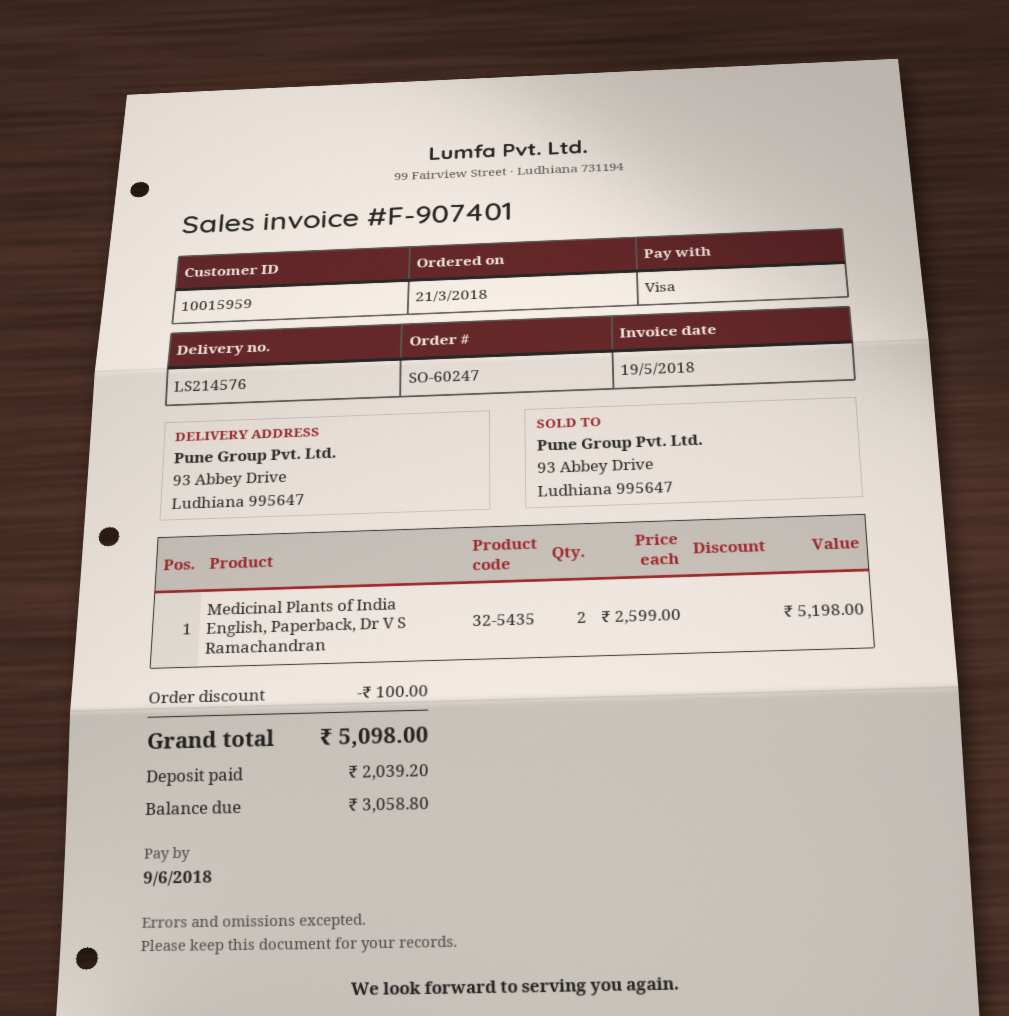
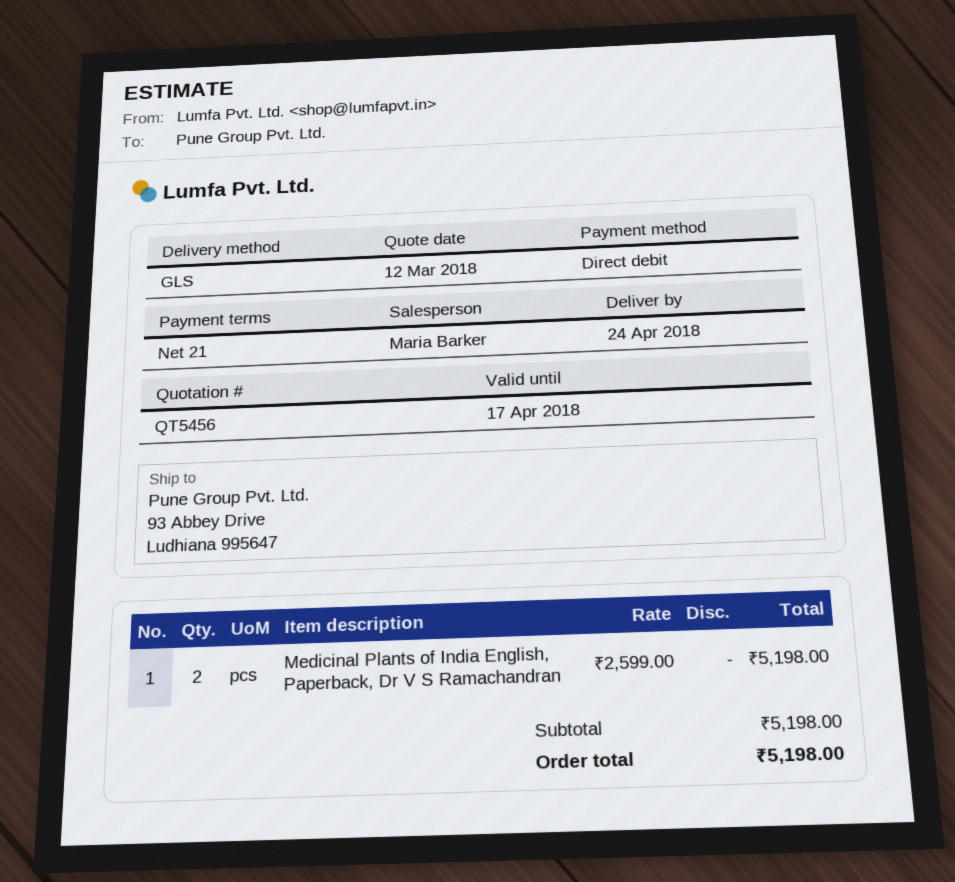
payment method: Visa -> direct debit
discount: 100.00 -> none
total: 5098.00 -> 5198.00

